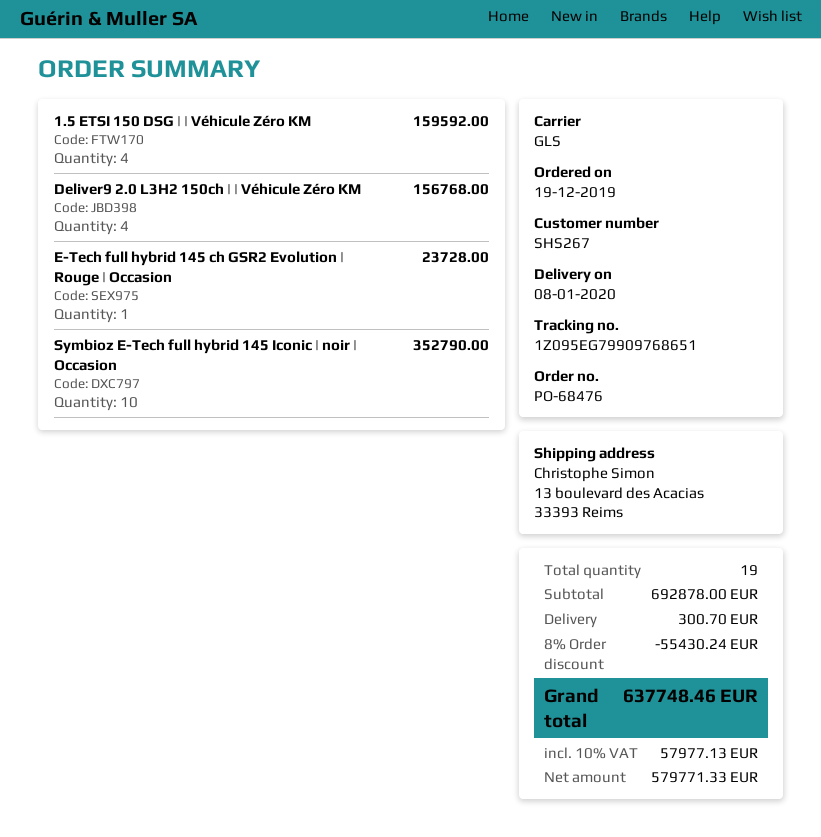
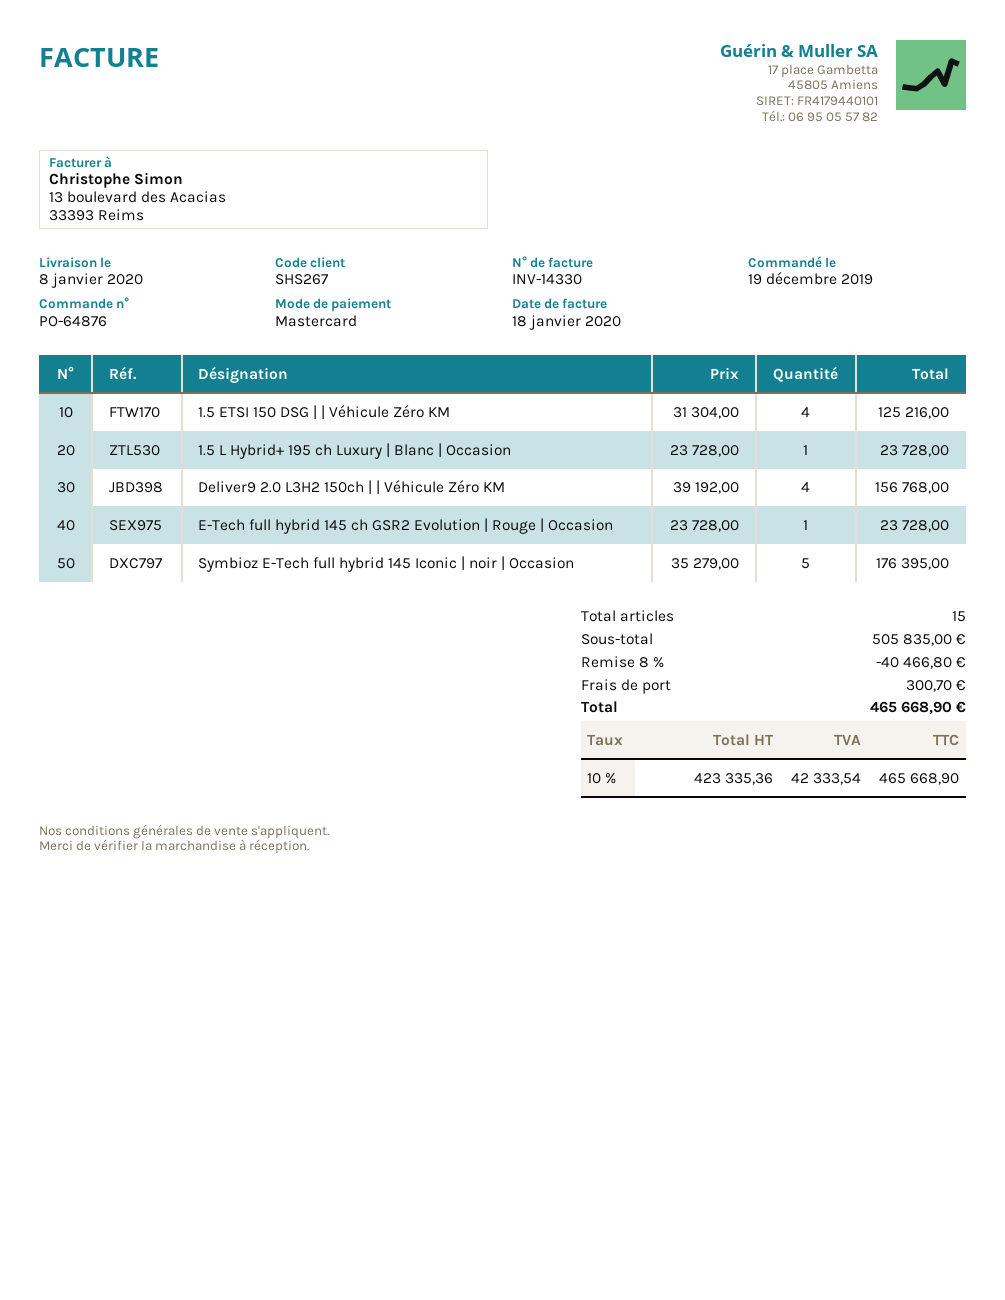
order number: PO-68476 -> PO-64876
1.5 ETSI 150 DSG | | Véhicule Zéro KM: 4 for 159592.00 -> 4 for 125216.00
Symbioz E-Tech full hybrid 145 Iconic | noir | Occasion: 10 for 352790.00 -> 5 for 176395.00
1.5 L Hybrid+ 195 ch Luxury | Blanc | Occasion: none -> 1 for 23728.00
total quantity: 19 -> 15
subtotal: 692878.00 -> 505835.00
discount: 8% = 55430.24 -> 8% = 40466.80
net: 579771.33 -> 423335.36
tax: 10% = 57977.13 -> 10% = 42333.54
total: 637748.46 -> 465668.90

